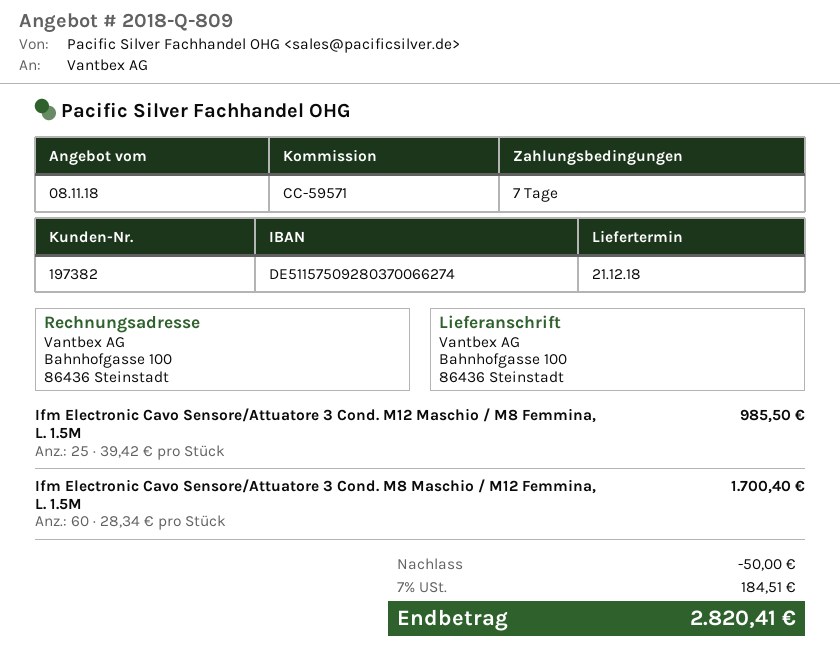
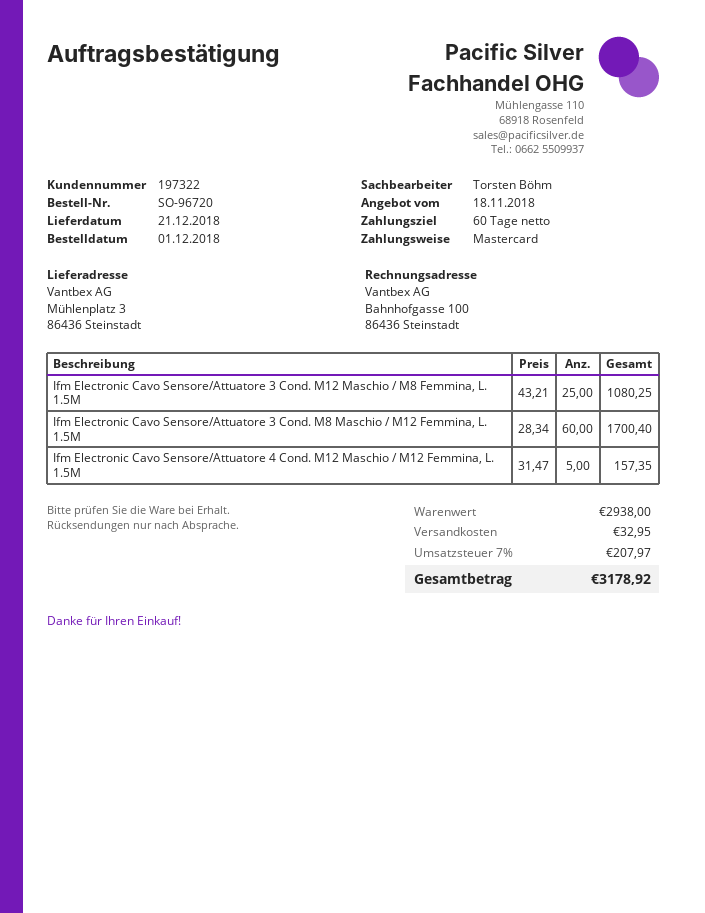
quote date: 2018-11-08 -> 2018-11-18
payment terms: 7 days -> 60 days
customer number: 197382 -> 197322
ship to: Bahnhofgasse 100, 86436 Steinstadt -> Mühlenplatz 3, 86436 Steinstadt
Ifm Electronic Cavo Sensore/Attuatore 3 Cond. M12 Maschio / M8 Femmina, L. 1.5M: 25 x 39.42 = 985.50 -> 25 x 43.21 = 1080.25
Ifm Electronic Cavo Sensore/Attuatore 4 Cond. M12 Maschio / M12 Femmina, L. 1.5M: none -> 5 x 31.47 = 157.35
discount: 50.00 -> none
shipping: none -> 32.95
tax: 7% = 184.51 -> 7% = 207.97
total: 2820.41 -> 3178.92

